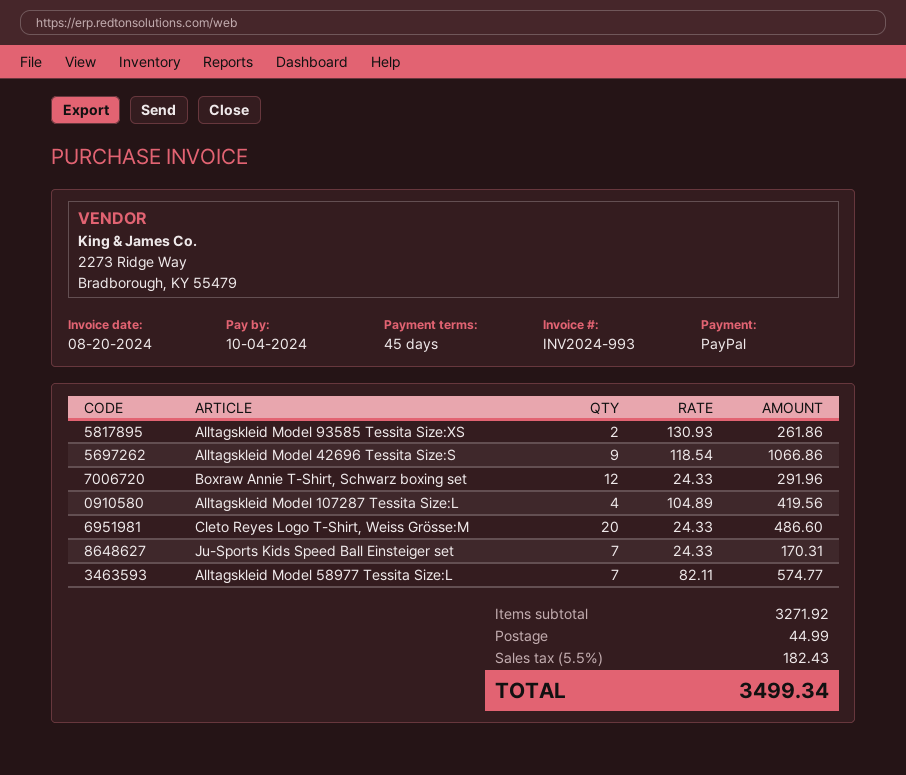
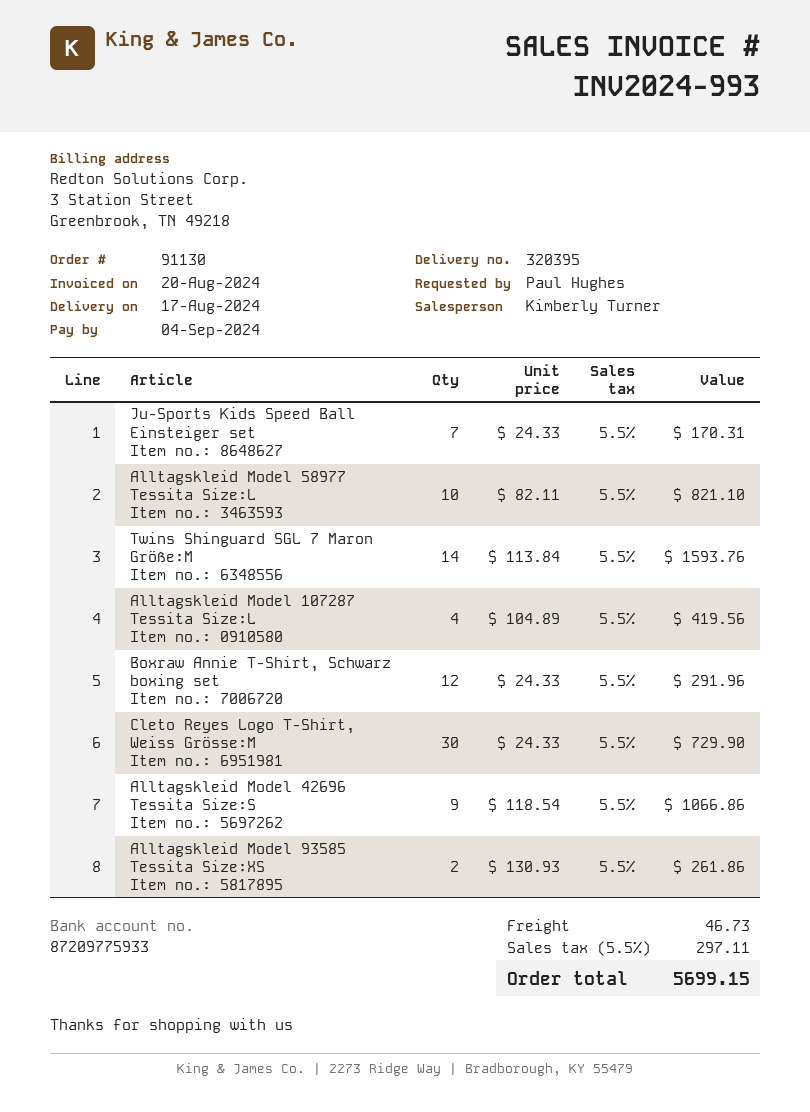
due date: 2024-10-04 -> 2024-09-04
Cleto Reyes Logo T-Shirt, Weiss Grösse:M: 20 x 24.33 = 486.60 -> 30 x 24.33 = 729.90
Alltagskleid Model 58977 Tessita Size:L: 7 x 82.11 = 574.77 -> 10 x 82.11 = 821.10
Twins Shinguard SGL 7 Maron Größe:M: none -> 14 x 113.84 = 1593.76
shipping: 44.99 -> 46.73
tax: 5.5% = 182.43 -> 5.5% = 297.11
total: 3499.34 -> 5699.15

